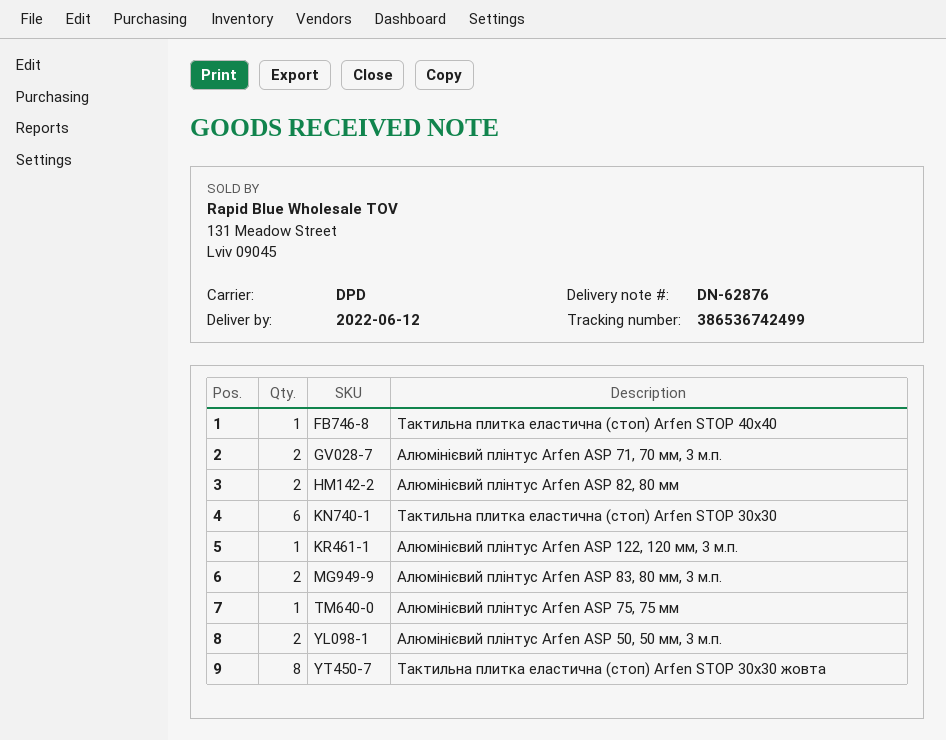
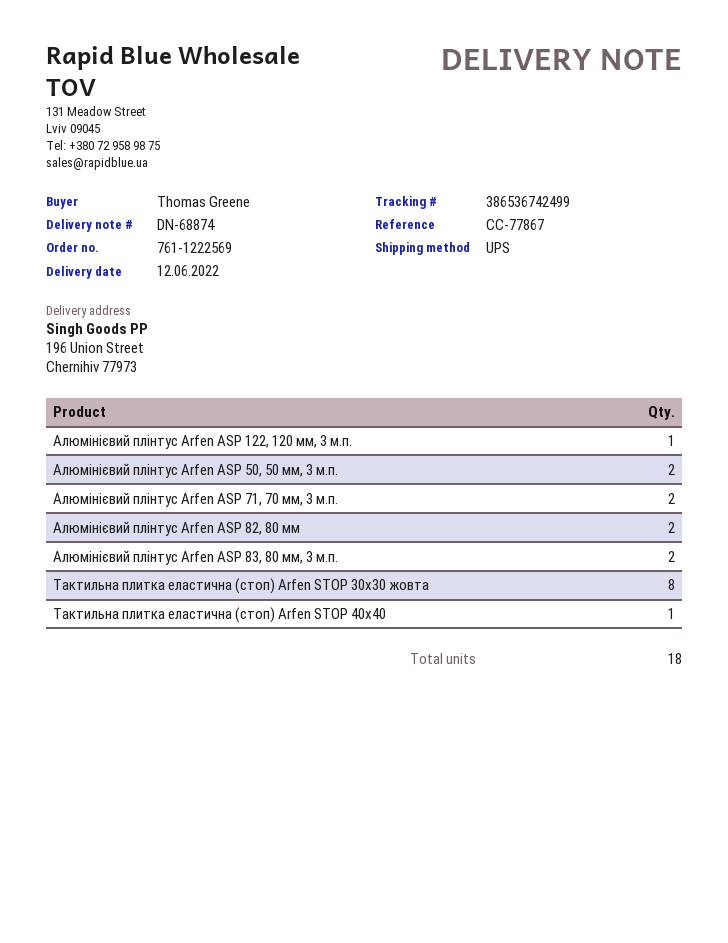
delivery note number: DN-62876 -> DN-68874
shipping method: DPD -> UPS
Тактильна плитка еластична (стоп) Arfen STOP 30х30: 6 -> none
Алюмінієвий плінтус Arfen ASP 75, 75 мм: 1 -> none

